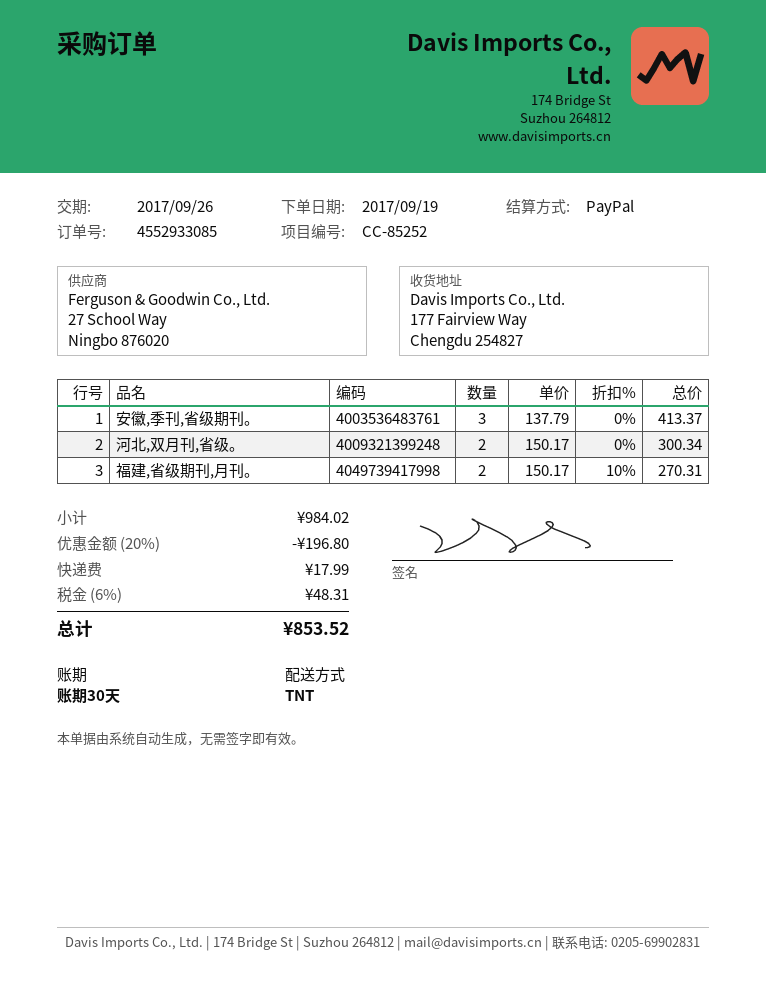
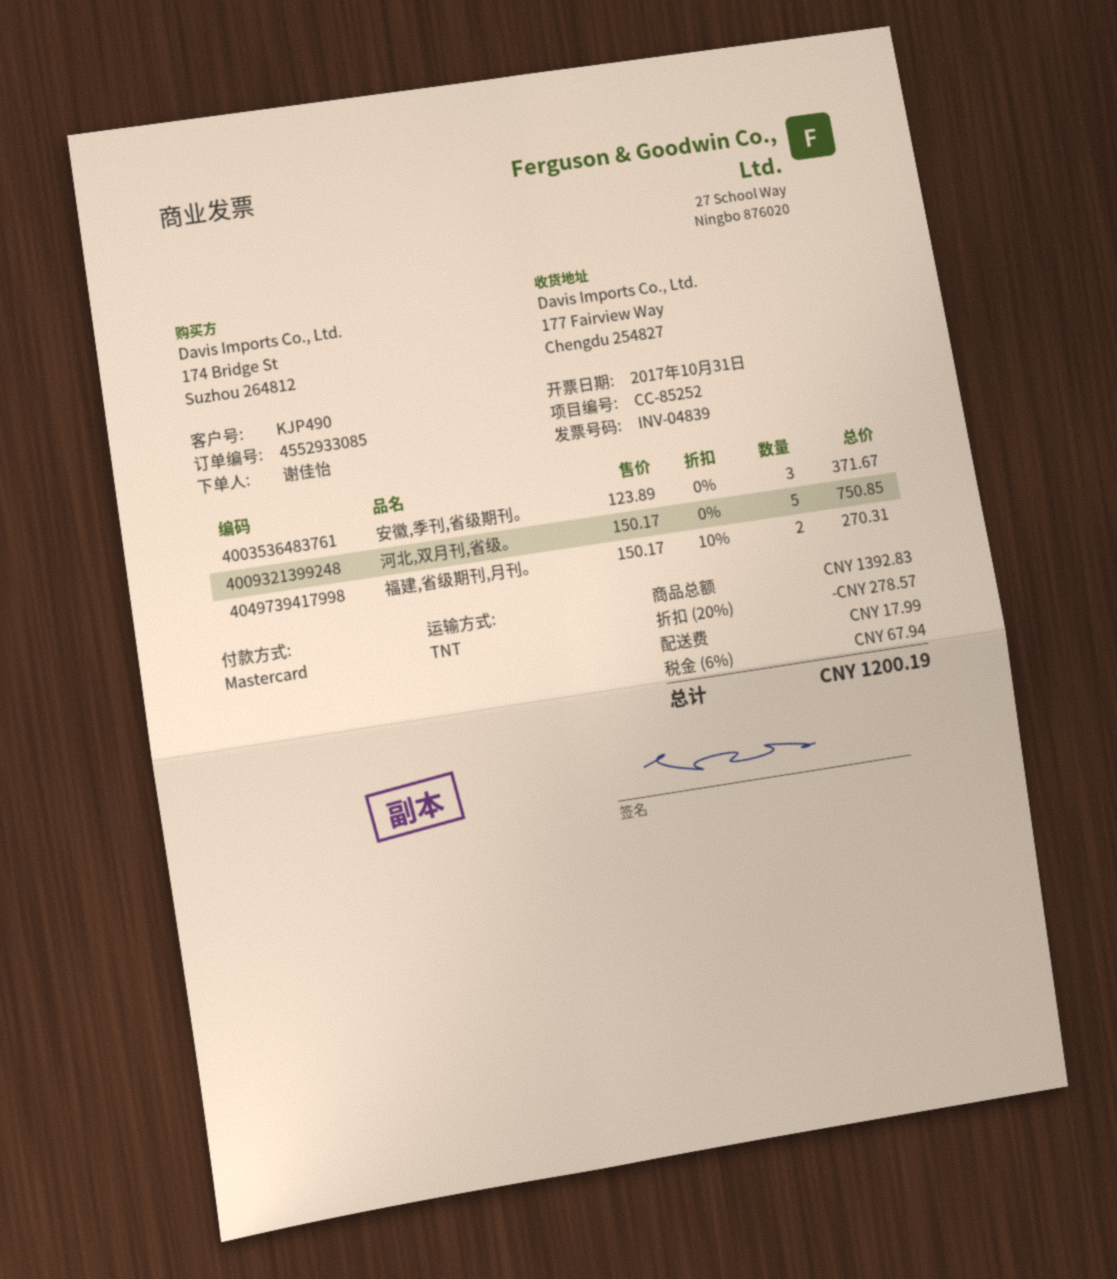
payment method: PayPal -> Mastercard
安徽,季刊,省级期刊。: 3 x 137.79 = 413.37 -> 3 x 123.89 = 371.67
河北,双月刊,省级。: 2 x 150.17 = 300.34 -> 5 x 150.17 = 750.85
subtotal: 984.02 -> 1392.83
discount: 20% = 196.80 -> 20% = 278.57
tax: 6% = 48.31 -> 6% = 67.94
total: 853.52 -> 1200.19

